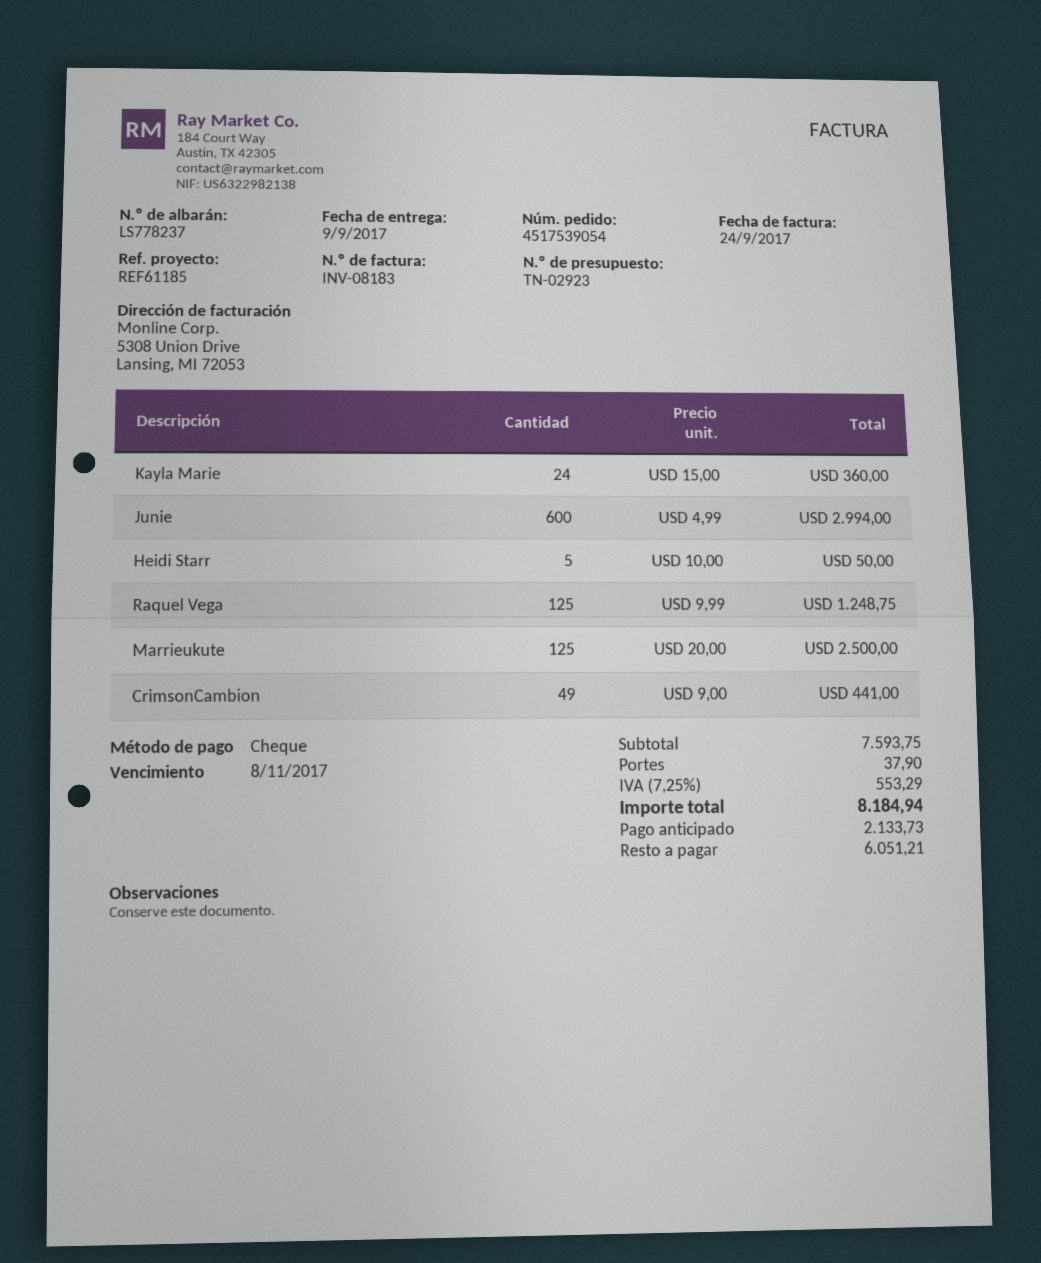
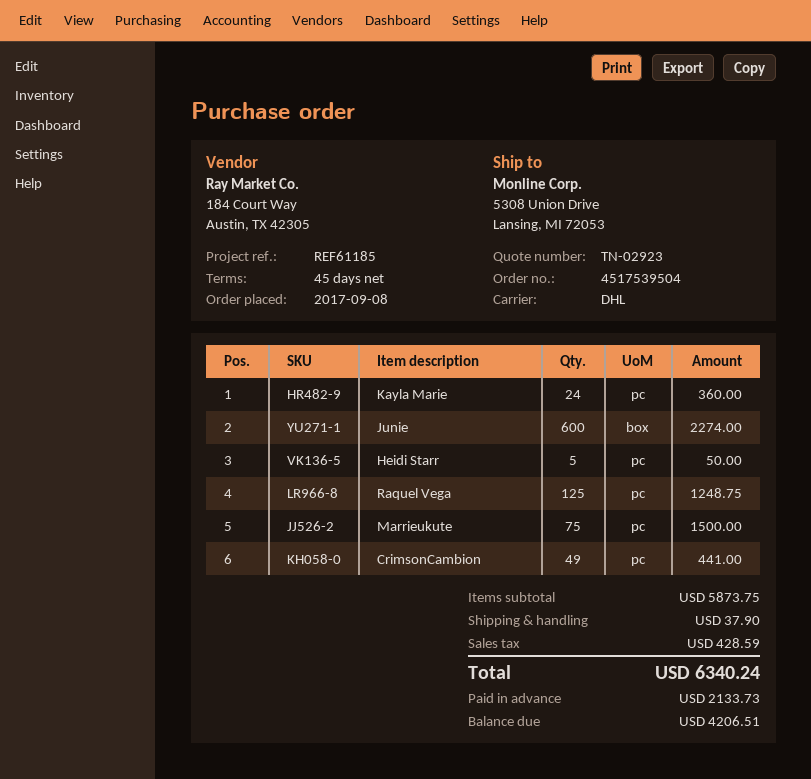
order number: 4517539054 -> 4517539504
Junie: 600 for 2994.00 -> 600 for 2274.00
Marrieukute: 125 for 2500.00 -> 75 for 1500.00
subtotal: 7593.75 -> 5873.75
tax: 553.29 -> 428.59
total: 8184.94 -> 6340.24
balance: 6051.21 -> 4206.51

